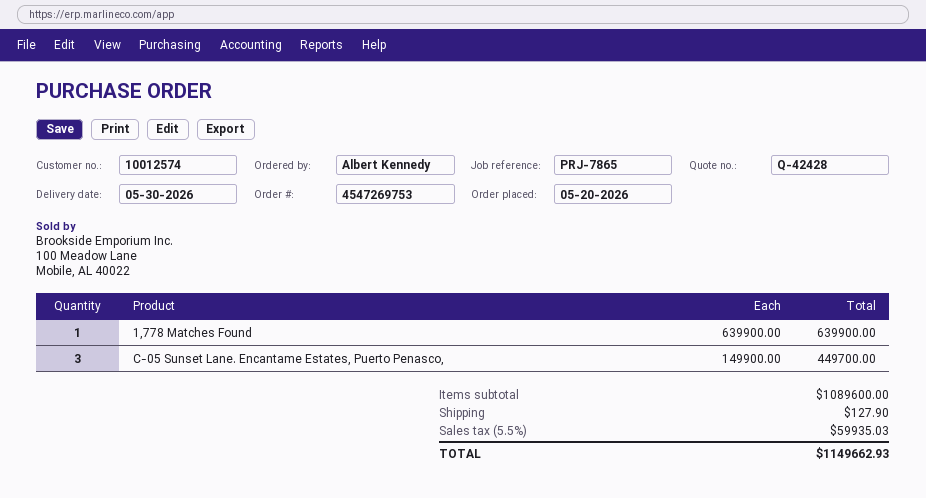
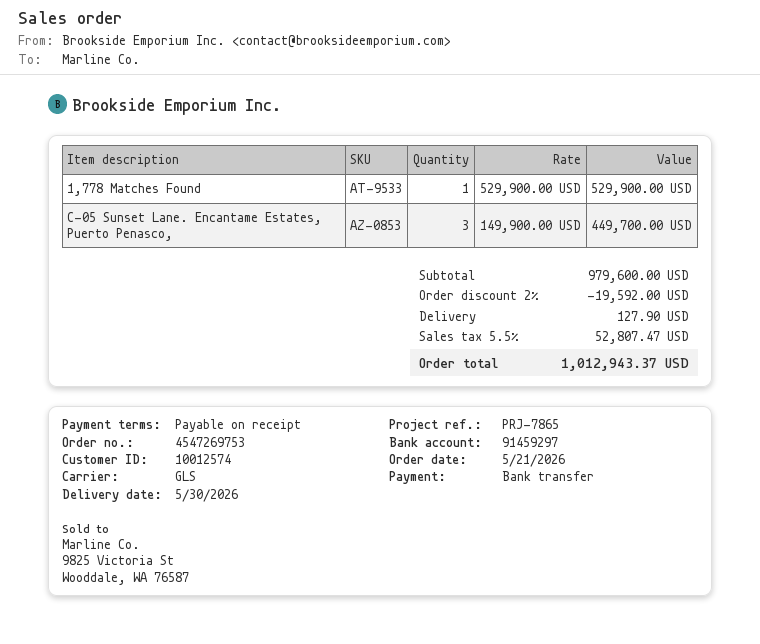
order date: 2026-05-20 -> 2026-05-21
1,778 Matches Found: 1 x 639900.00 = 639900.00 -> 1 x 529900.00 = 529900.00
subtotal: 1089600.00 -> 979600.00
discount: none -> 2% = 19592.00
tax: 5.5% = 59935.03 -> 5.5% = 52807.47
total: 1149662.93 -> 1012943.37

